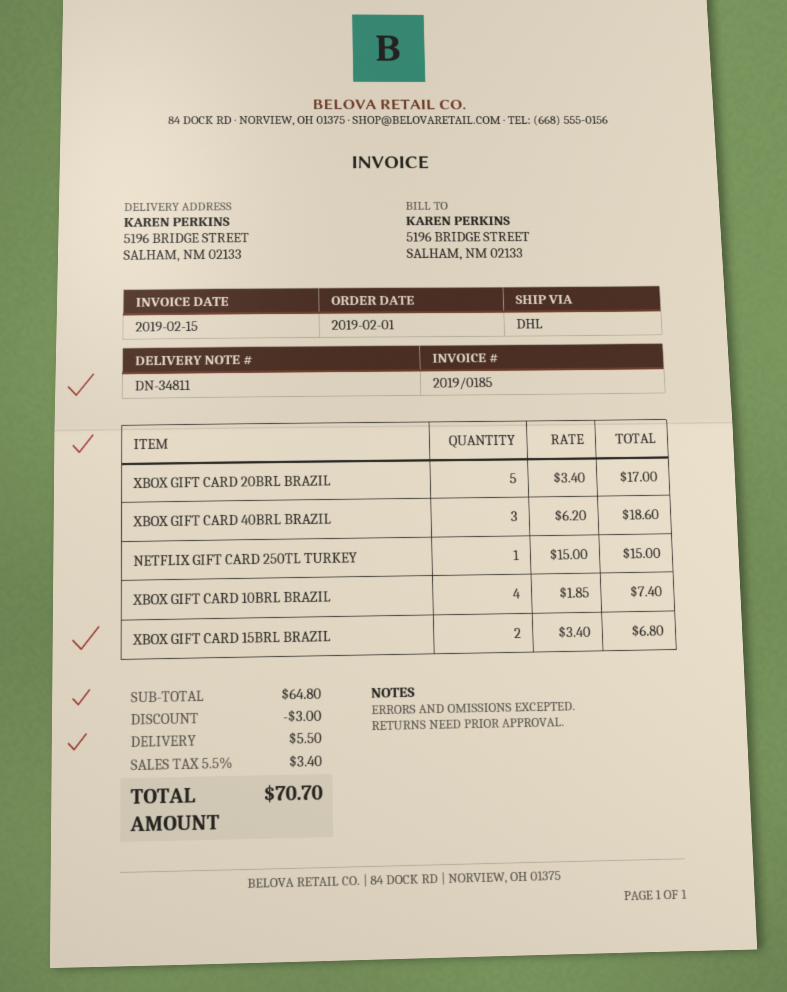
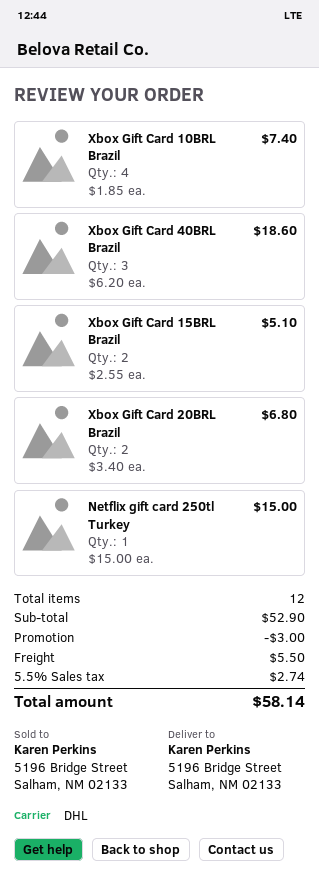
XBOX GIFT CARD 20BRL BRAZIL: 5 x 3.40 = 17.00 -> 2 x 3.40 = 6.80
XBOX GIFT CARD 15BRL BRAZIL: 2 x 3.40 = 6.80 -> 2 x 2.55 = 5.10
subtotal: 64.80 -> 52.90
tax: 5.5% = 3.40 -> 5.5% = 2.74
total: 70.70 -> 58.14

